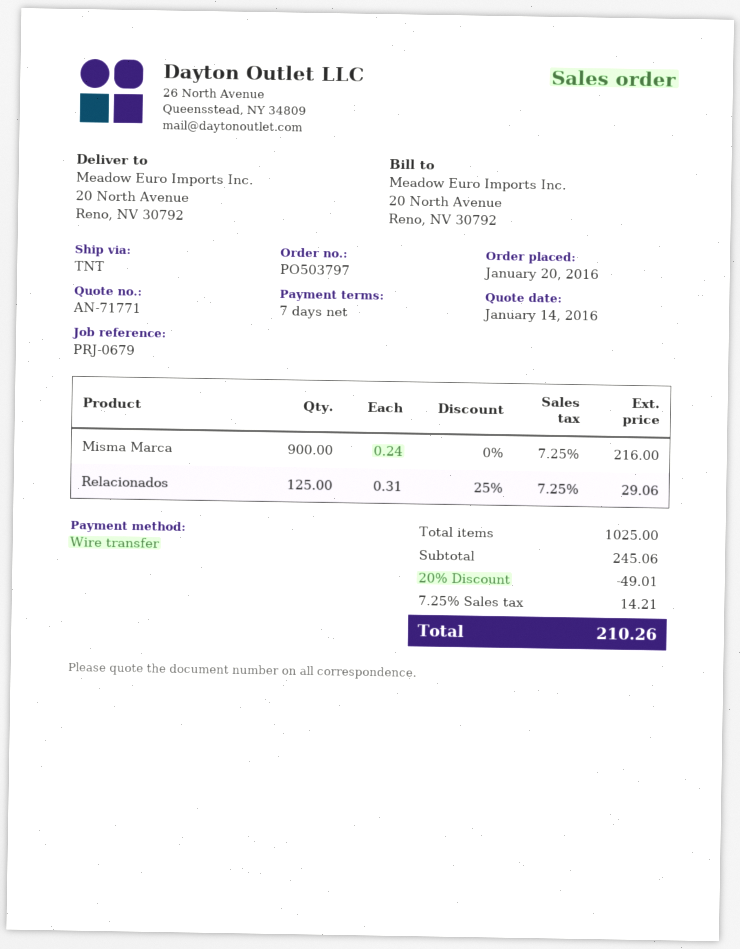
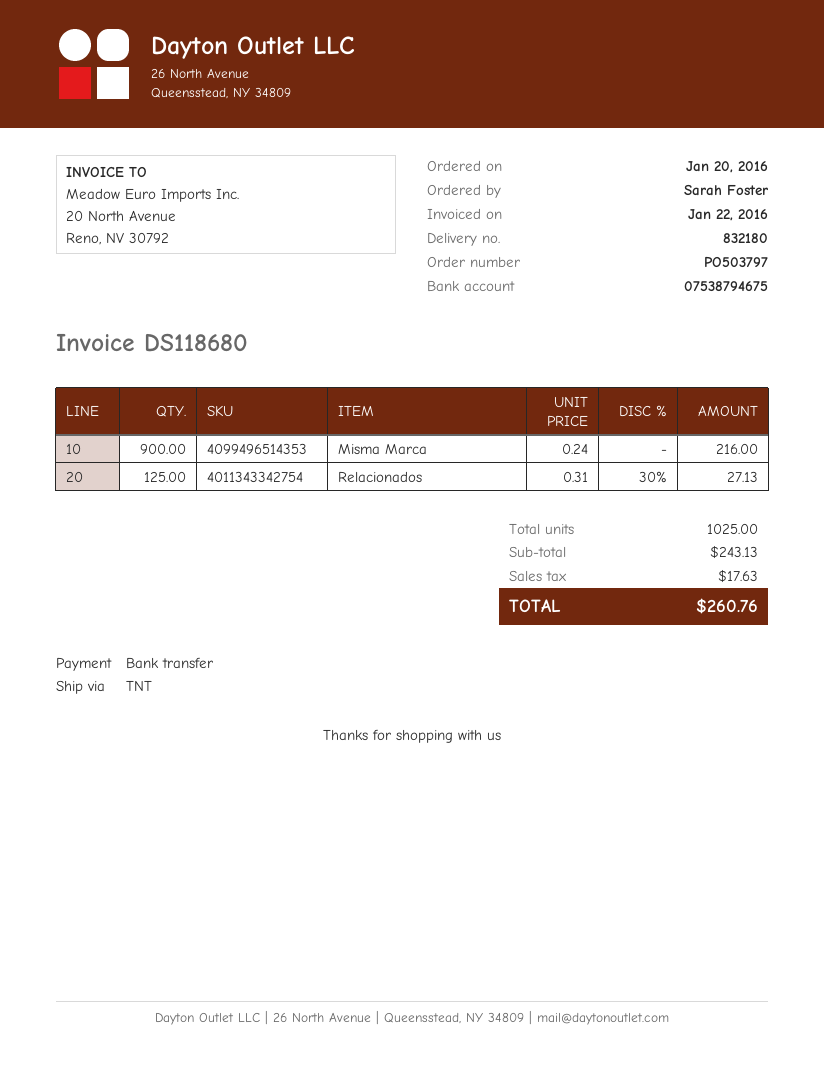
Relacionados: 125 x 0.31 - 25% = 29.06 -> 125 x 0.31 - 30% = 27.13
subtotal: 245.06 -> 243.13
discount: 20% = 49.01 -> none
tax: 14.21 -> 17.63
total: 210.26 -> 260.76

